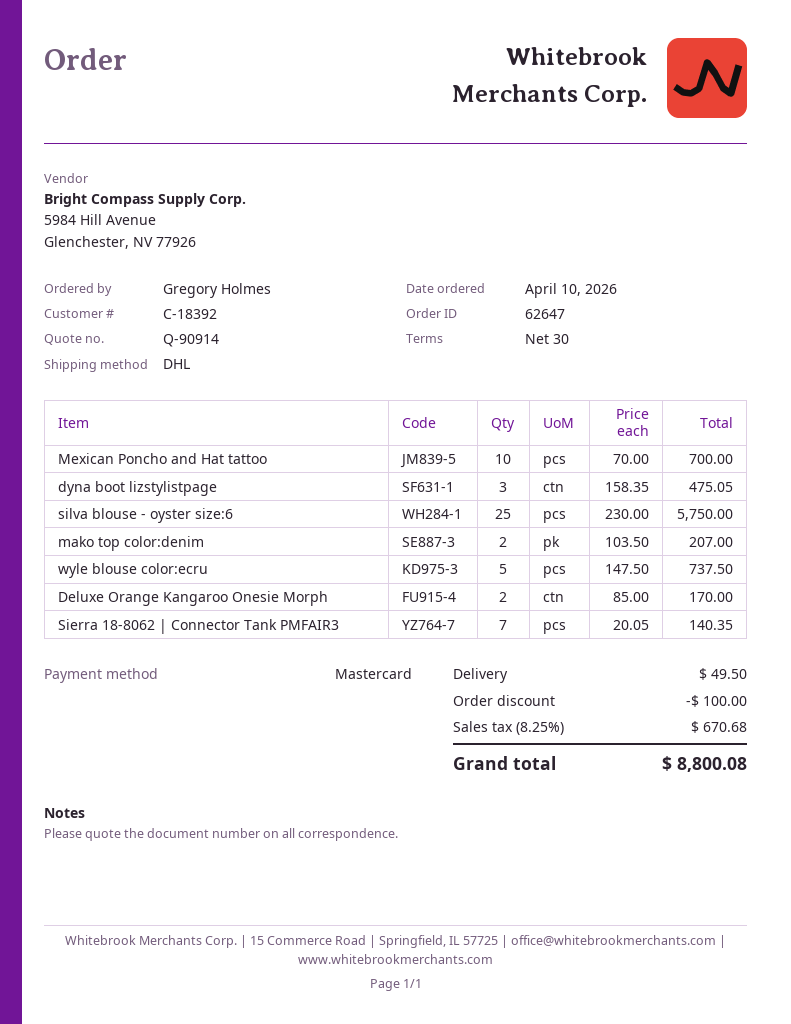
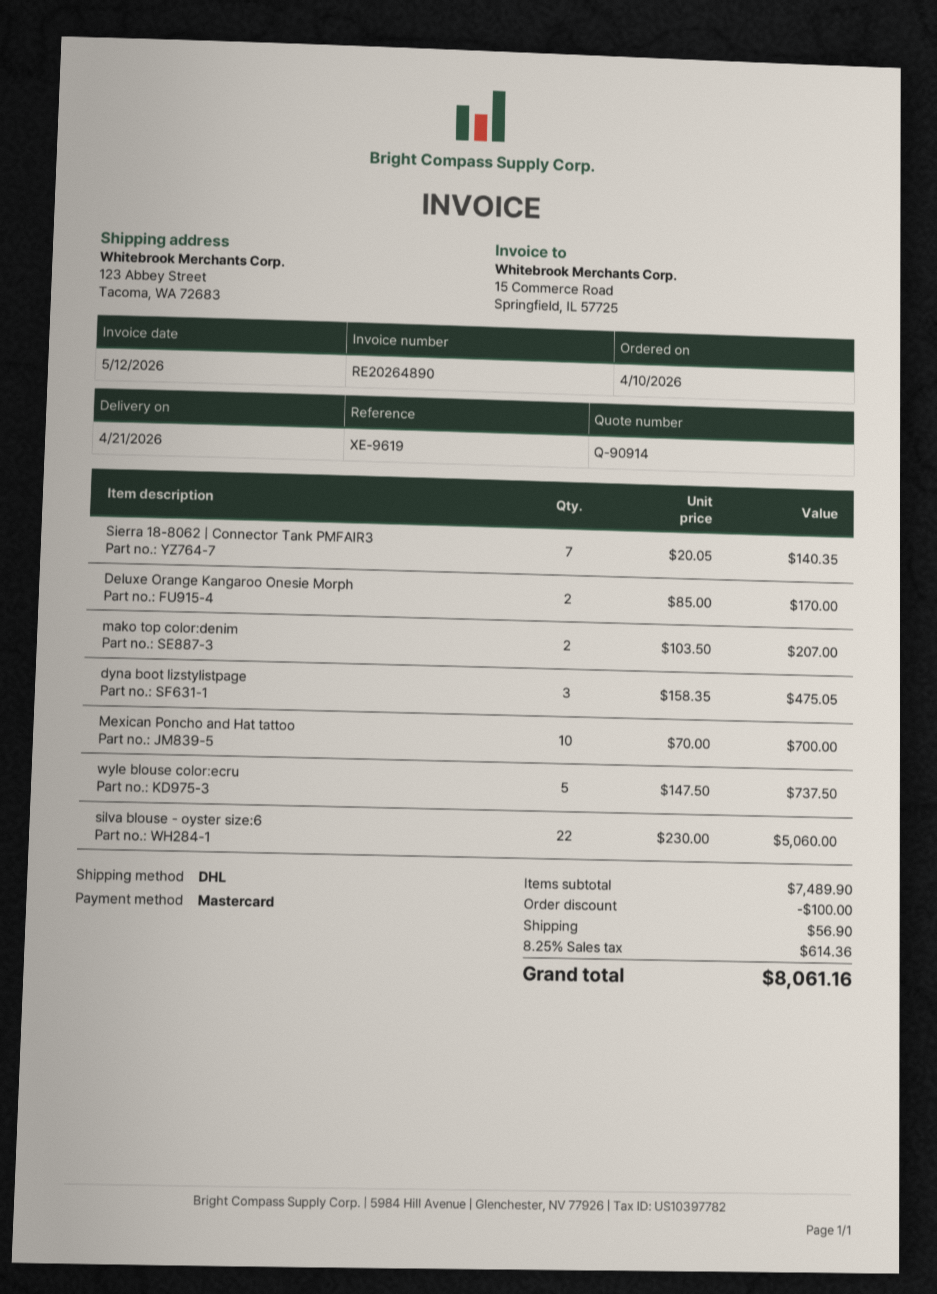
silva blouse - oyster size:6: 25 x 230.00 = 5750.00 -> 22 x 230.00 = 5060.00
shipping: 49.50 -> 56.90
tax: 8.25% = 670.68 -> 8.25% = 614.36
total: 8800.08 -> 8061.16

